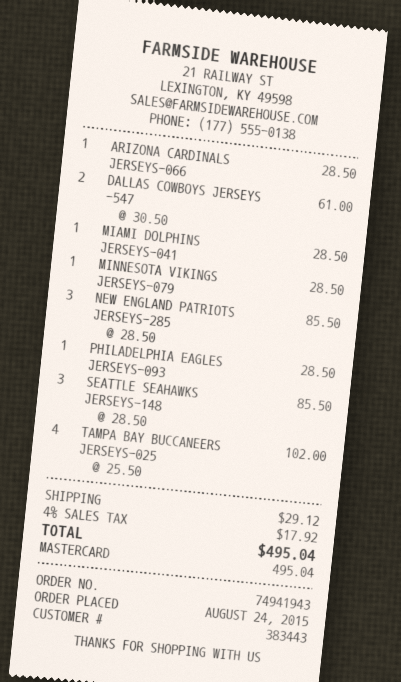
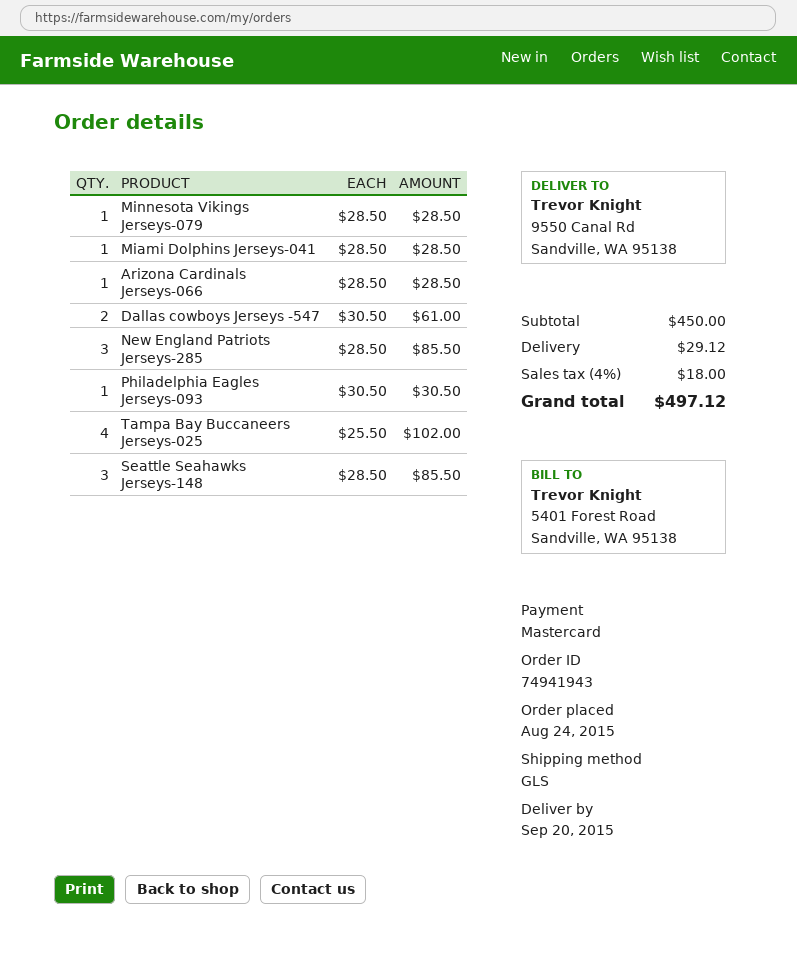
PHILADELPHIA EAGLES JERSEYS-093: 1 x 28.50 = 28.50 -> 1 x 30.50 = 30.50
tax: 4% = 17.92 -> 4% = 18.00
total: 495.04 -> 497.12

